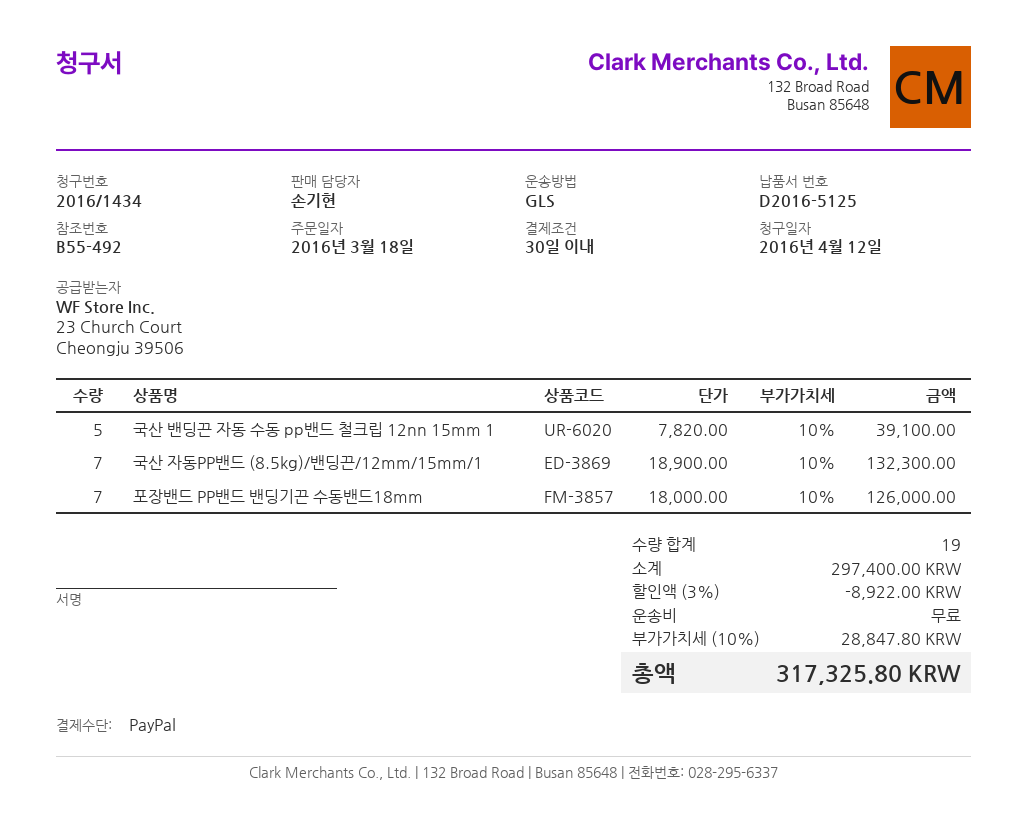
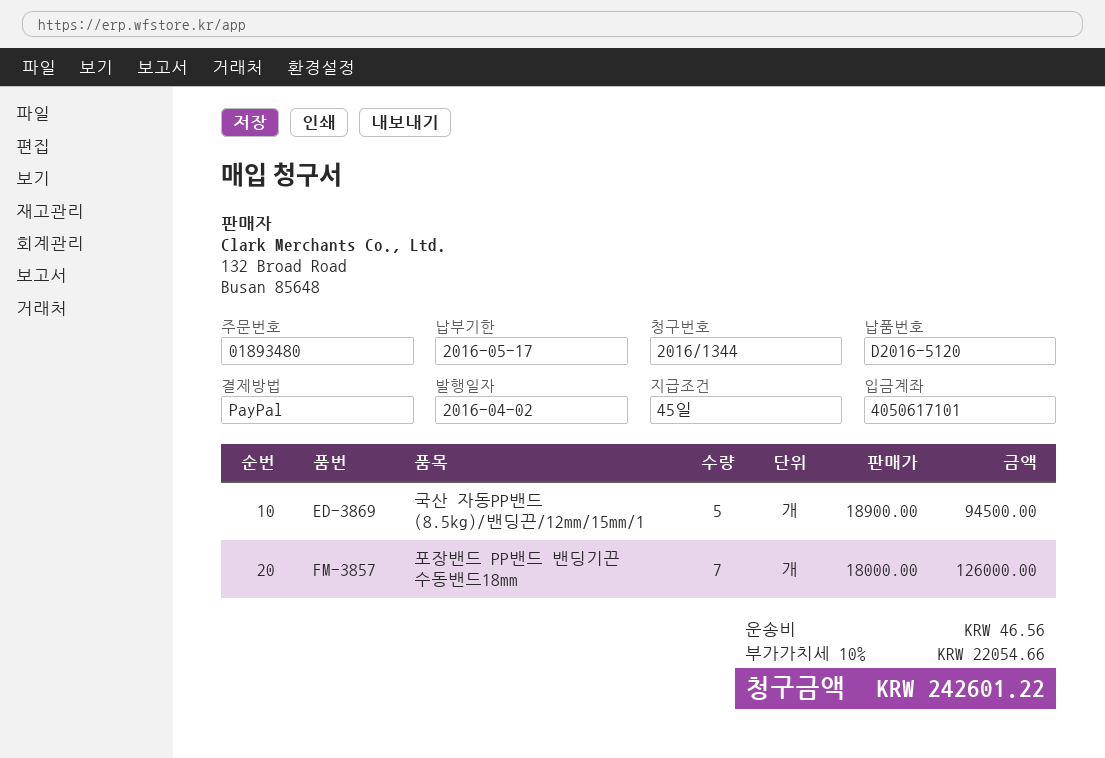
delivery note number: D2016-5125 -> D2016-5120
invoice number: 2016/1434 -> 2016/1344
invoice date: 2016-04-12 -> 2016-04-02
payment terms: 30 days -> 45 days
국산 밴딩끈 자동 수동 pp밴드 철크립 12nn 15mm 1: 5 x 7820.00 = 39100.00 -> none
국산 자동PP밴드 (8.5kg)/밴딩끈/12mm/15mm/1: 7 x 18900.00 = 132300.00 -> 5 x 18900.00 = 94500.00
discount: 3% = 8922.00 -> none
shipping: 0.00 -> 46.56
tax: 10% = 28847.80 -> 10% = 22054.66
total: 317325.80 -> 242601.22

